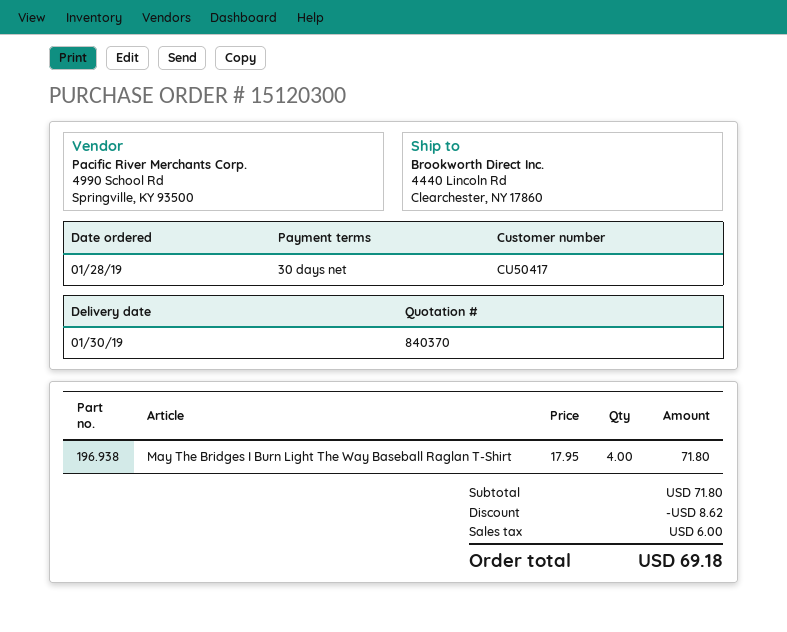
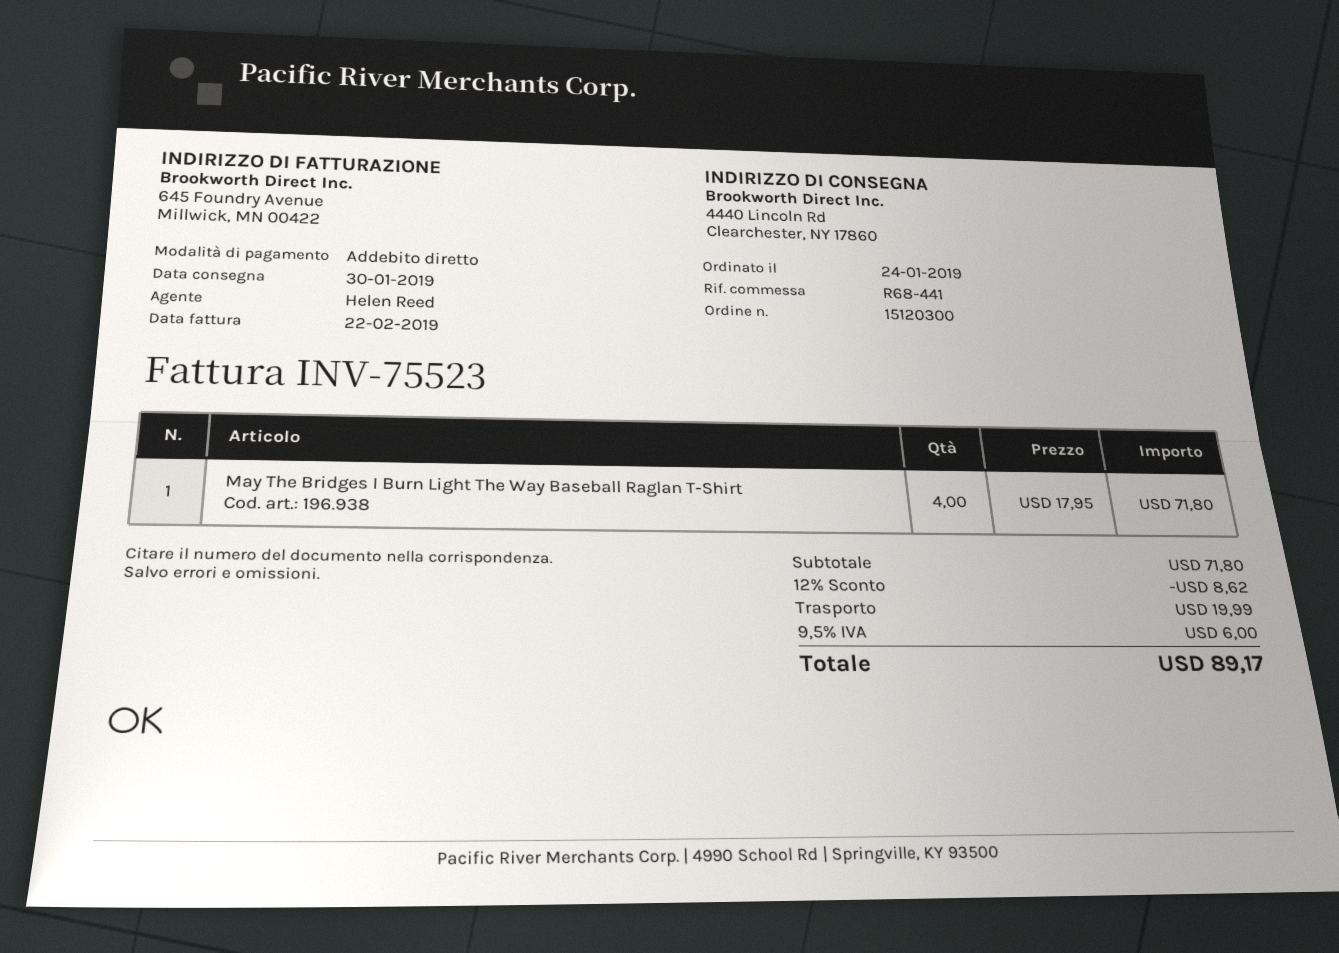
order date: 2019-01-28 -> 2019-01-24
shipping: none -> 19.99
total: 69.18 -> 89.17

